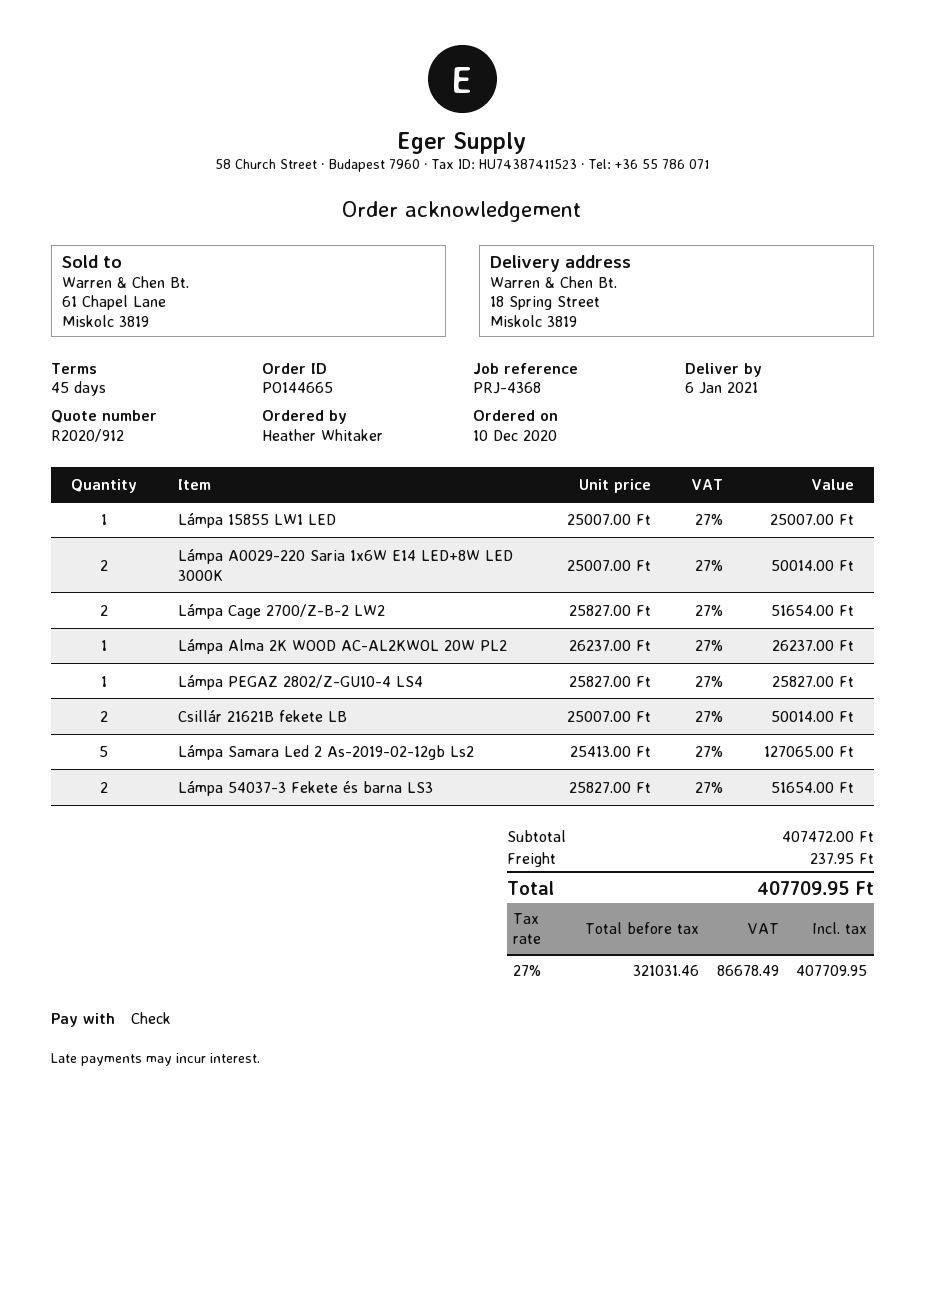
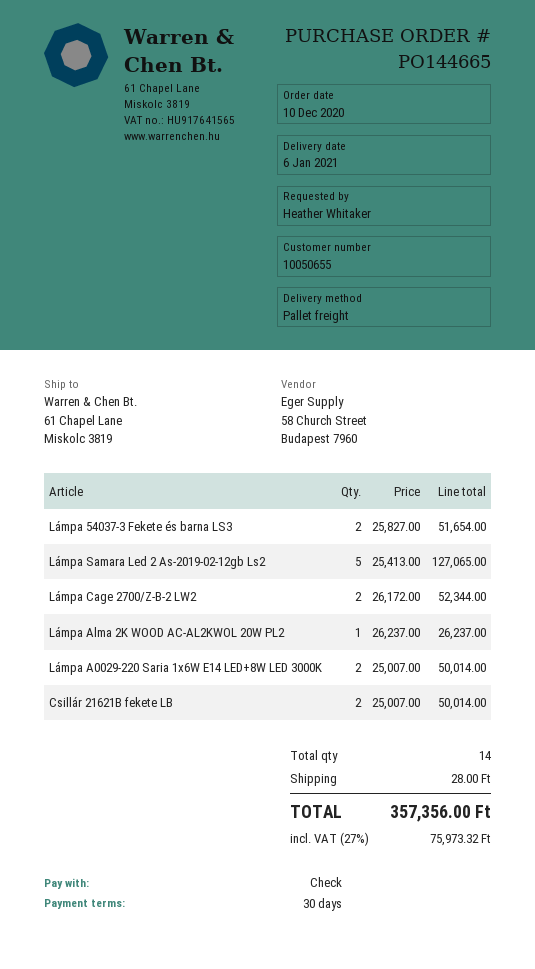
payment terms: 45 days -> 30 days
ship to: 18 Spring Street, Miskolc 3819 -> 61 Chapel Lane, Miskolc 3819
Lámpa 15855 LW1 LED: 1 x 25007.00 = 25007.00 -> none
Lámpa Cage 2700/Z-B-2 LW2: 2 x 25827.00 = 51654.00 -> 2 x 26172.00 = 52344.00
Lámpa PEGAZ 2802/Z-GU10-4 LS4: 1 x 25827.00 = 25827.00 -> none
shipping: 237.95 -> 28.00
tax: 27% = 86678.49 -> 27% = 75973.32
total: 407709.95 -> 357356.00

